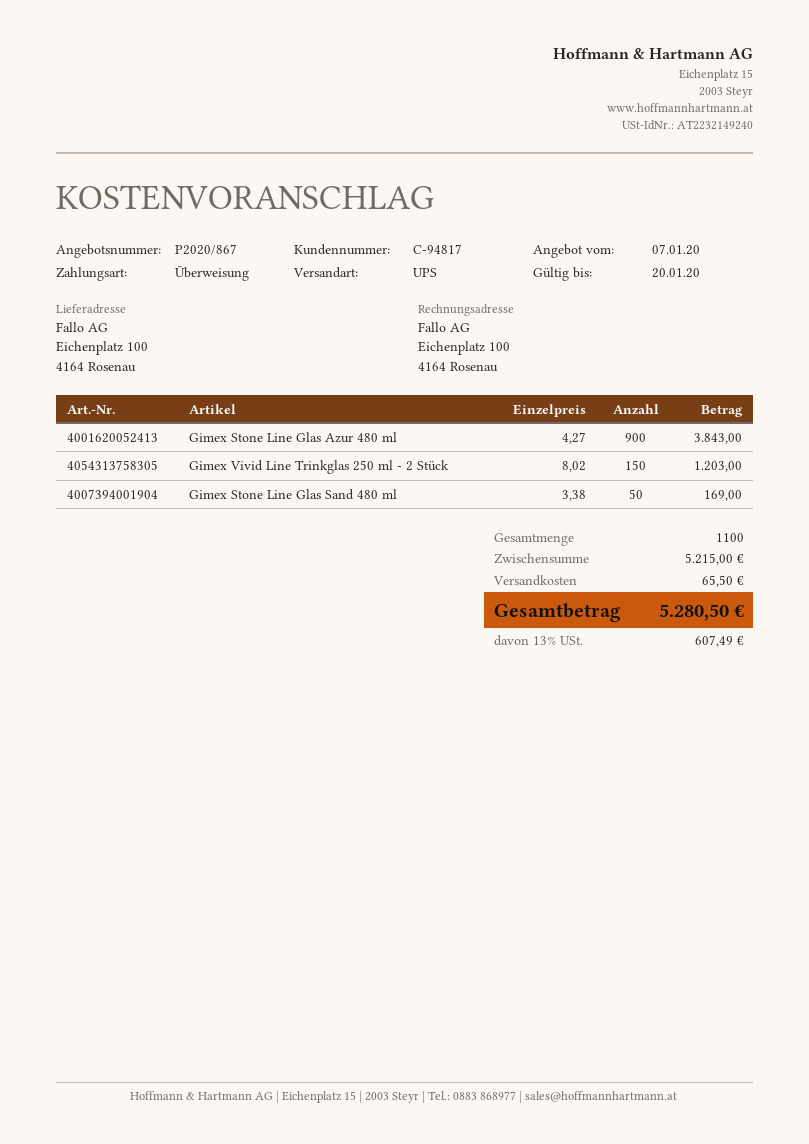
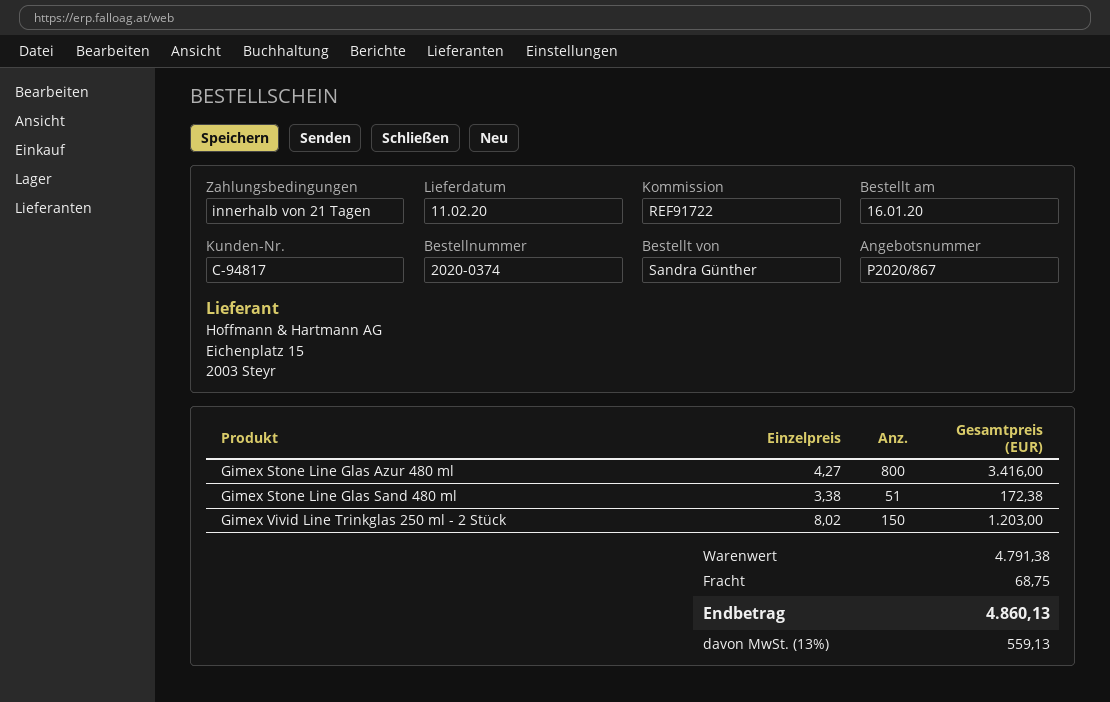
Gimex Stone Line Glas Azur 480 ml: 900 x 4.27 = 3843.00 -> 800 x 4.27 = 3416.00
Gimex Stone Line Glas Sand 480 ml: 50 x 3.38 = 169.00 -> 51 x 3.38 = 172.38
subtotal: 5215.00 -> 4791.38
shipping: 65.50 -> 68.75
tax: 13% = 607.49 -> 13% = 559.13
total: 5280.50 -> 4860.13

